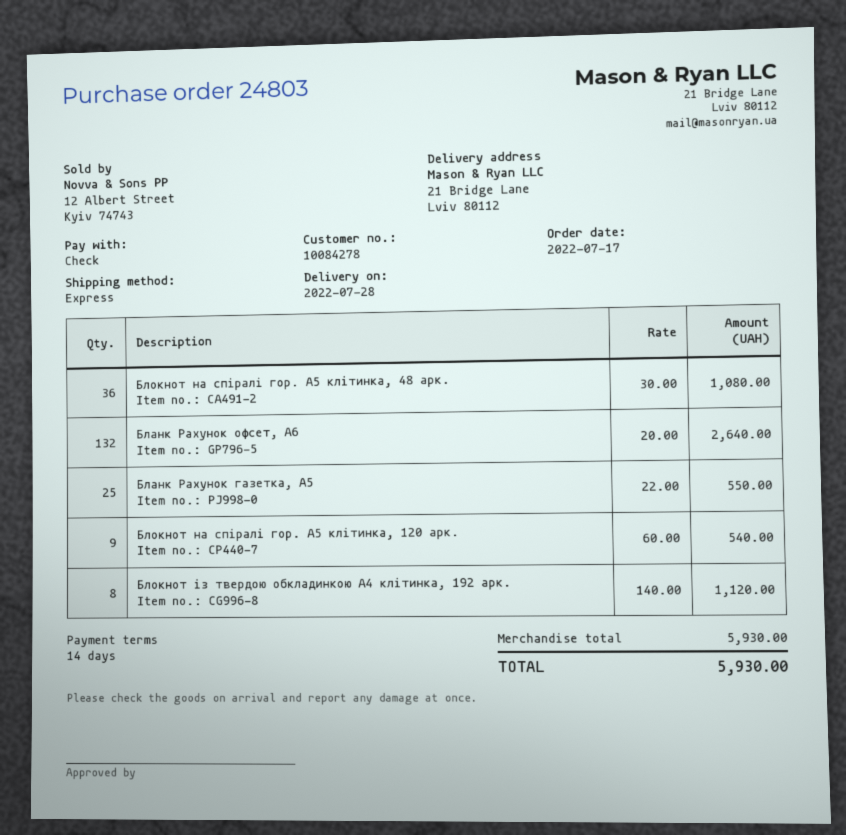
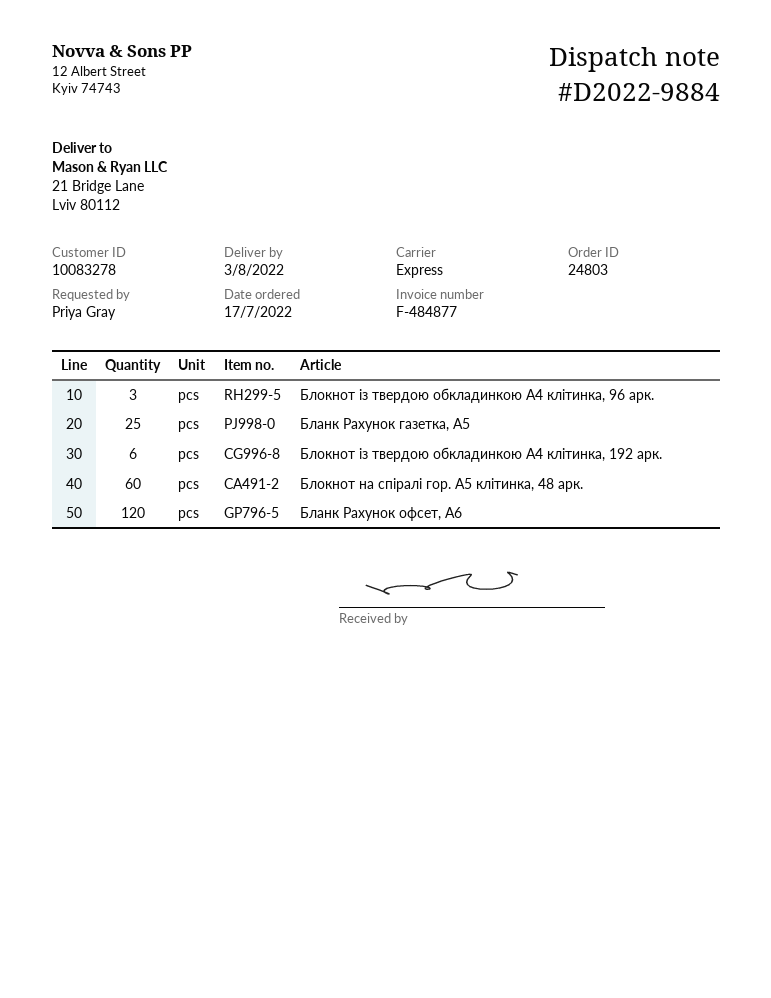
delivery date: 2022-07-28 -> 2022-08-03
customer number: 10084278 -> 10083278
Блокнот на спіралі гор. А5 клітинка, 48 арк.: 36 -> 60
Бланк Рахунок офсет, А6: 132 -> 120
Блокнот на спіралі гор. А5 клітинка, 120 арк.: 9 -> none
Блокнот із твердою обкладинкою А4 клітинка, 192 арк.: 8 -> 6
Блокнот із твердою обкладинкою А4 клітинка, 96 арк.: none -> 3

